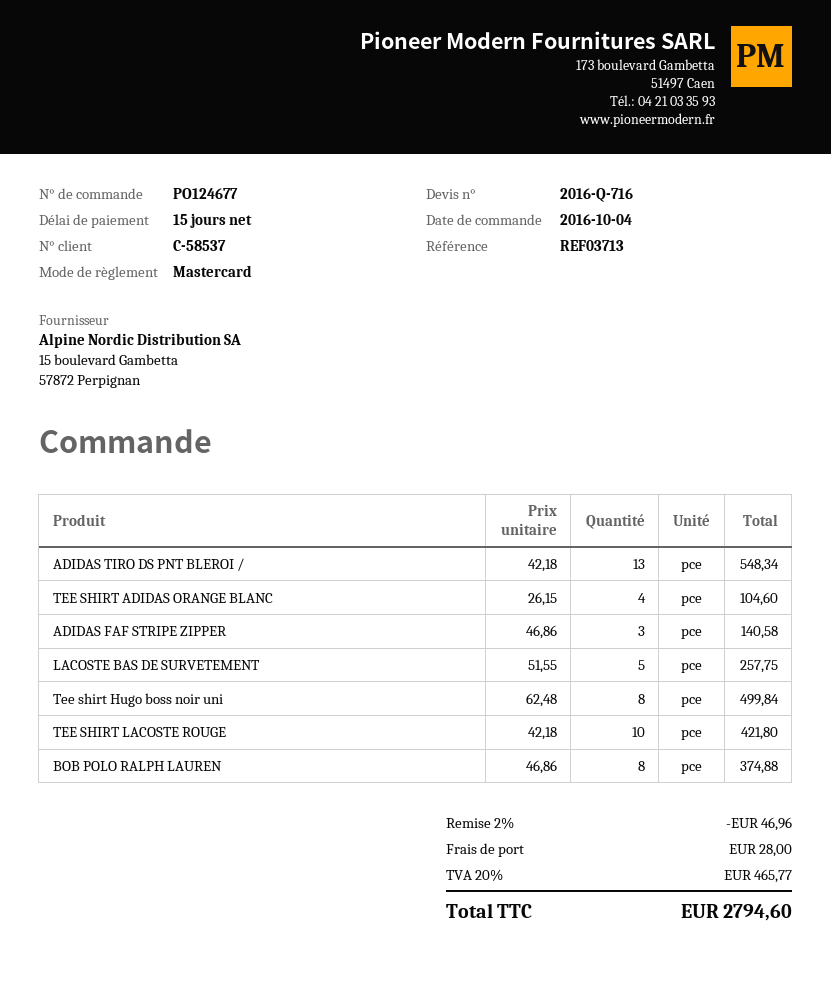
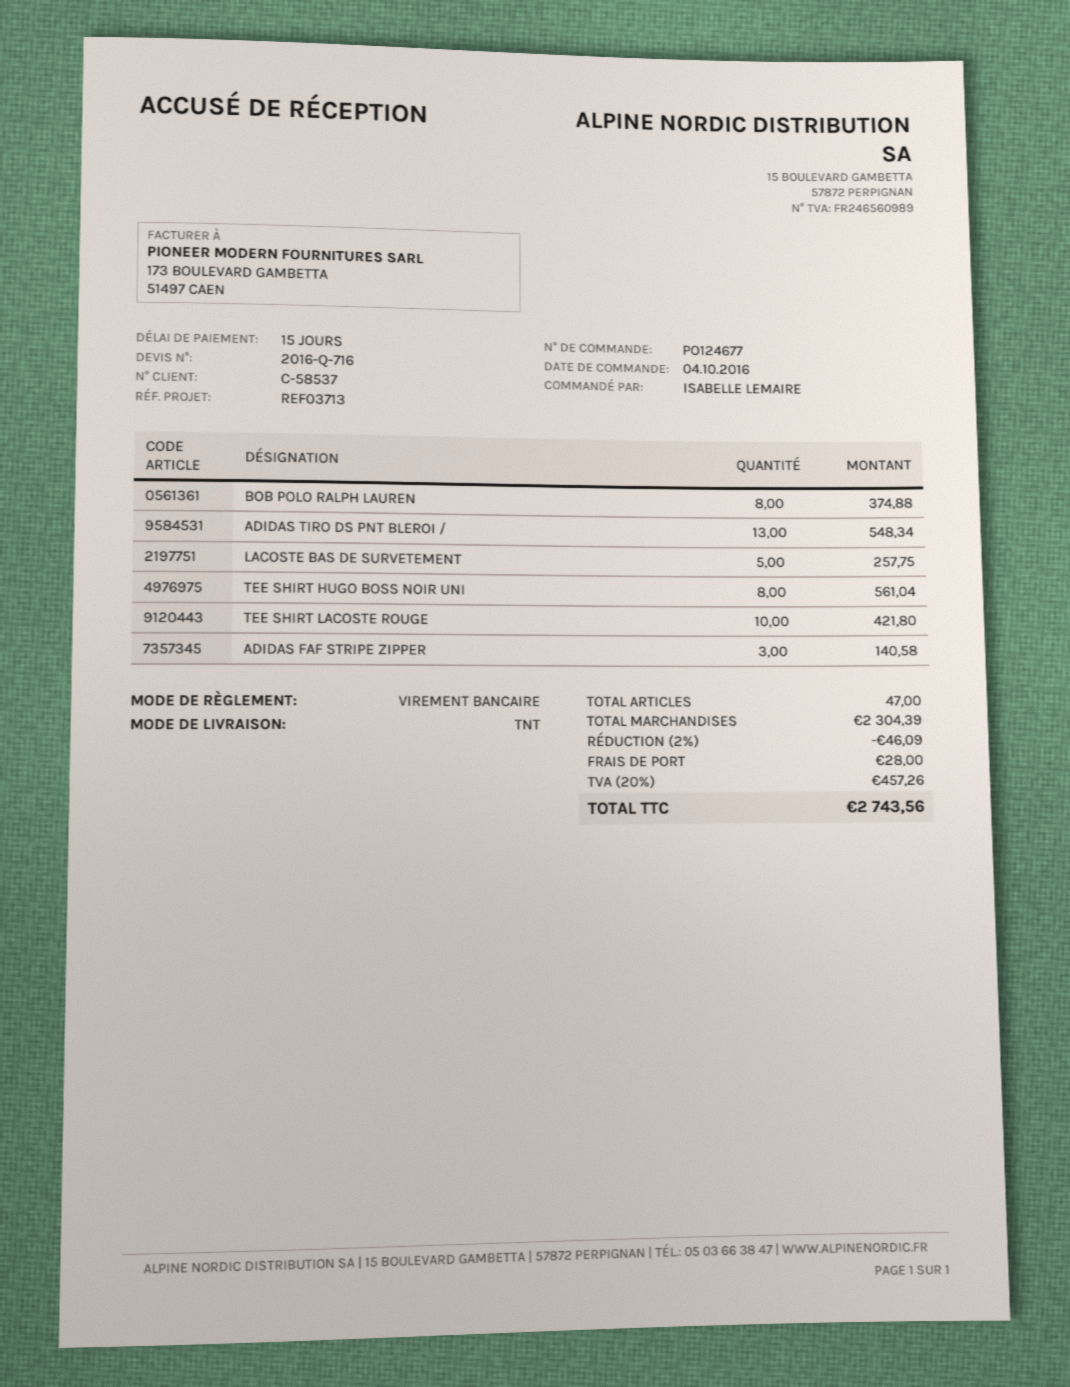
payment method: Mastercard -> bank transfer
TEE SHIRT ADIDAS ORANGE BLANC: 4 for 104.60 -> none
Tee shirt Hugo boss noir uni: 8 for 499.84 -> 8 for 561.04
discount: 2% = 46.96 -> 2% = 46.09
tax: 20% = 465.77 -> 20% = 457.26
total: 2794.60 -> 2743.56

